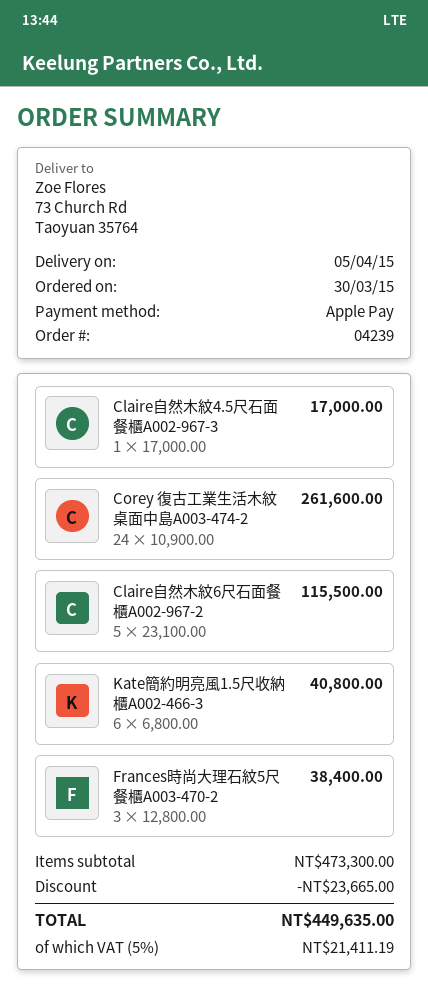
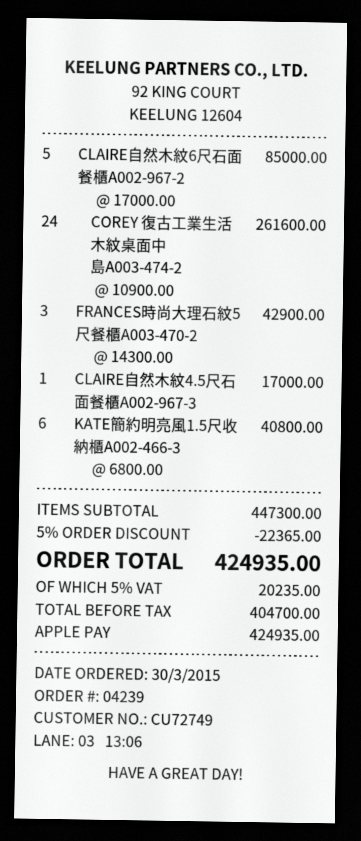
Claire自然木紋6尺石面餐櫃A002-967-2: 5 x 23100.00 = 115500.00 -> 5 x 17000.00 = 85000.00
Frances時尚大理石紋5尺餐櫃A003-470-2: 3 x 12800.00 = 38400.00 -> 3 x 14300.00 = 42900.00
subtotal: 473300.00 -> 447300.00
discount: 23665.00 -> 22365.00
tax: 5% = 21411.19 -> 5% = 20235.00
total: 449635.00 -> 424935.00

